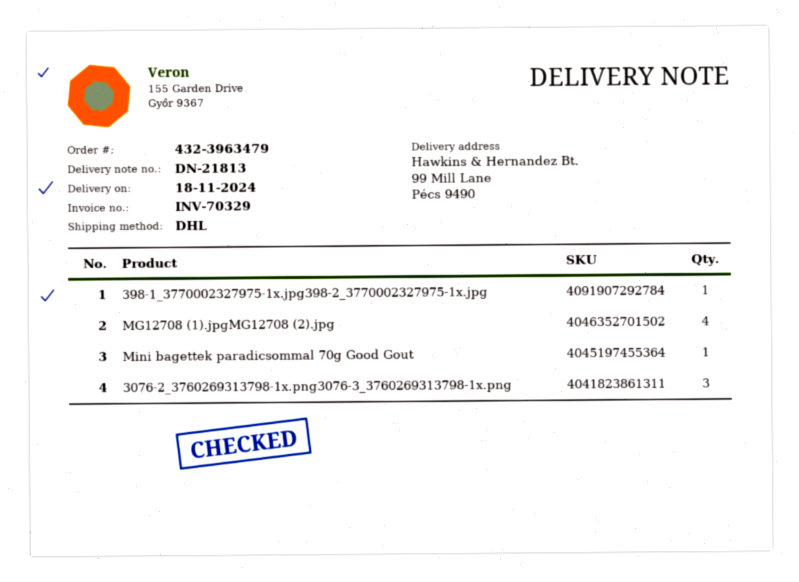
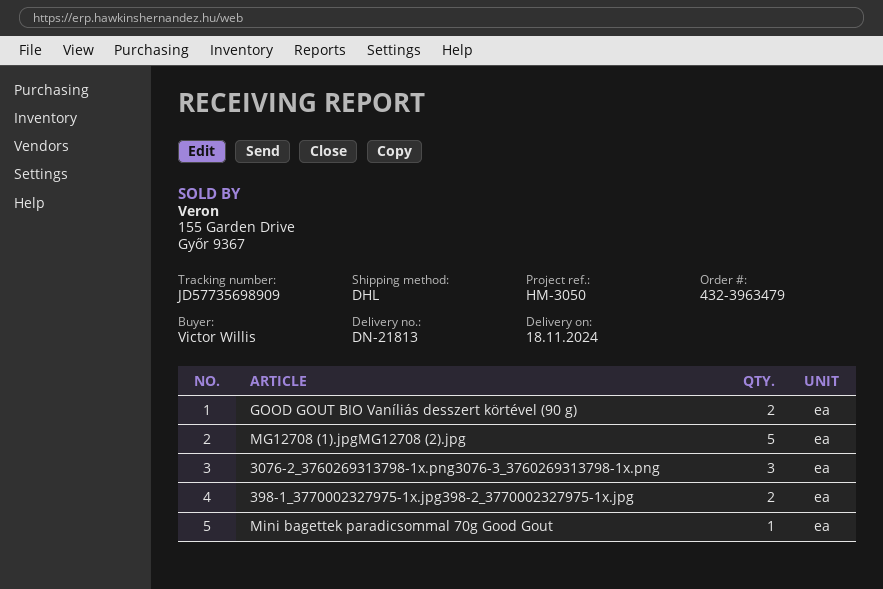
398-1_3770002327975-1x.jpg398-2_3770002327975-1x.jpg: 1 -> 2
MG12708 (1).jpgMG12708 (2).jpg: 4 -> 5
GOOD GOUT BIO Vaníliás desszert körtével (90 g): none -> 2

